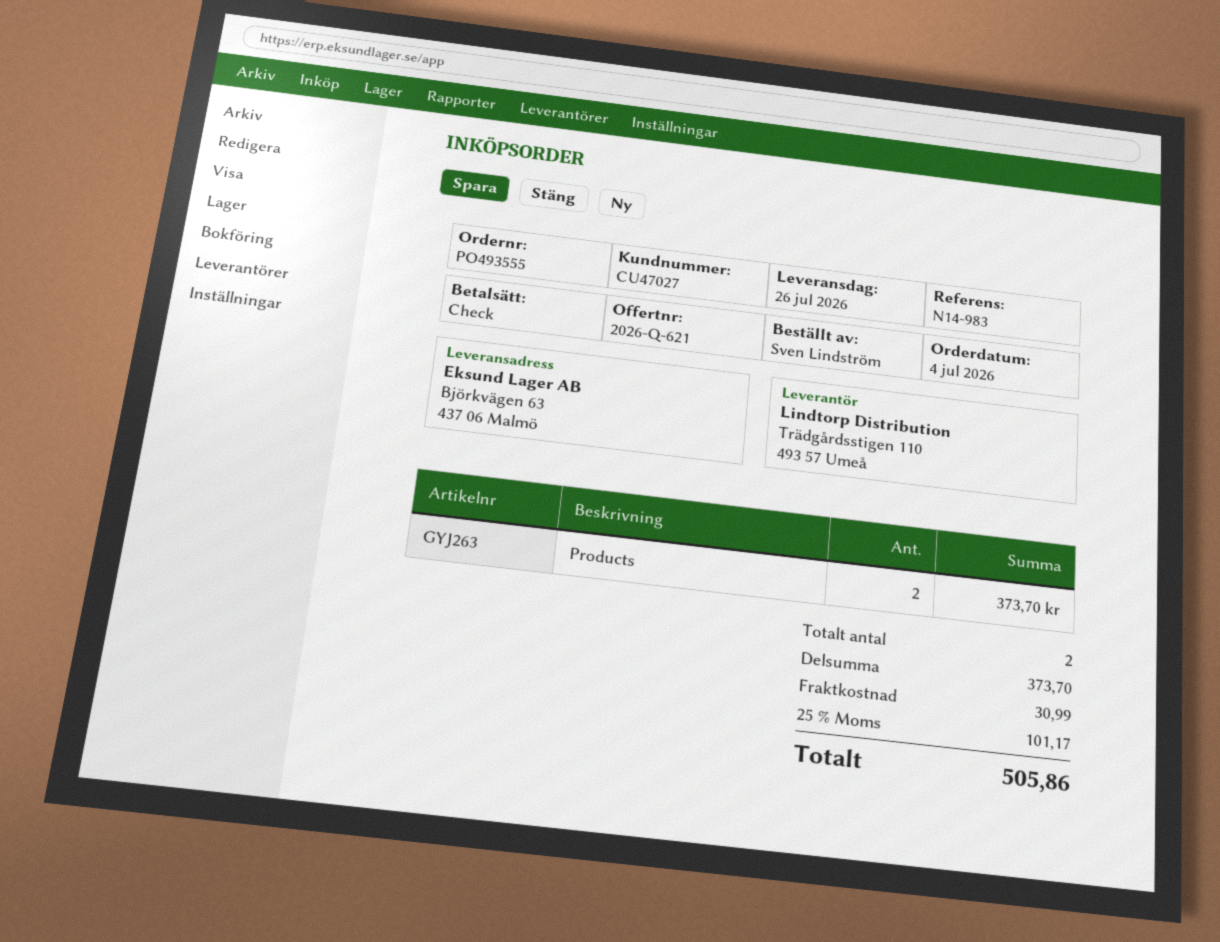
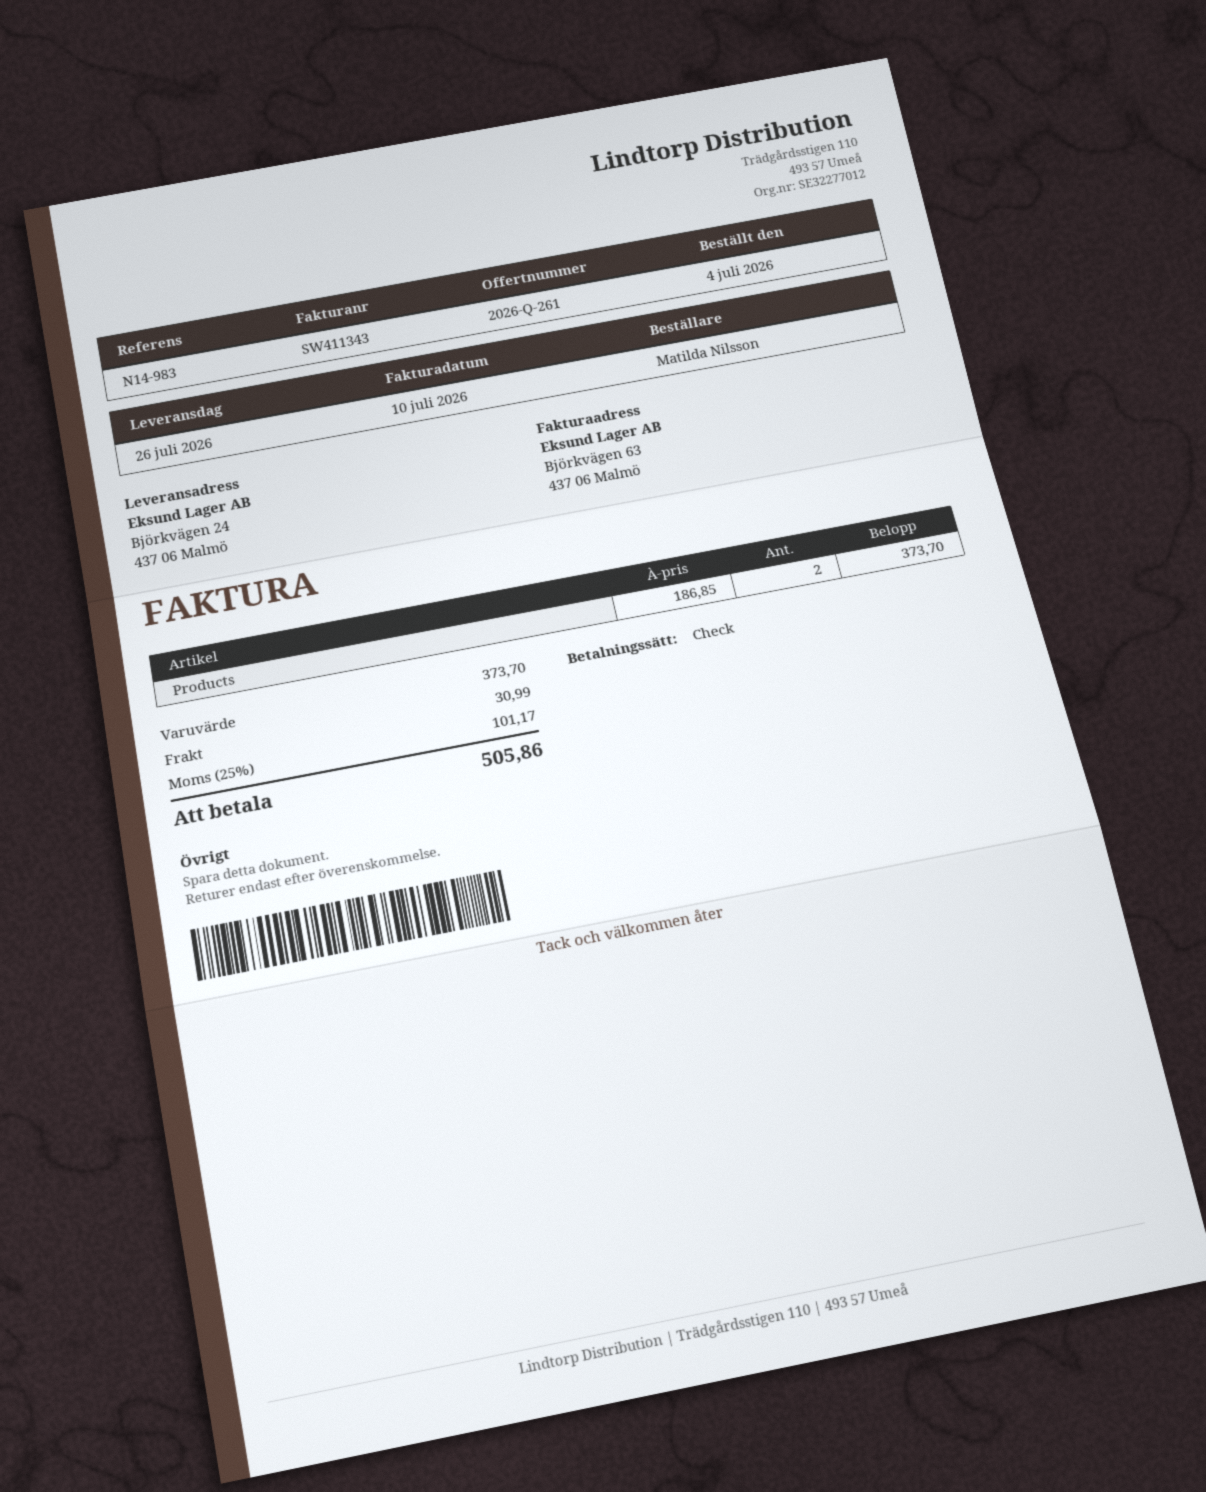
quote number: 2026-Q-621 -> 2026-Q-261
ordered by: Sven Lindström -> Matilda Nilsson
ship to: Björkvägen 63, 437 06 Malmö -> Björkvägen 24, 437 06 Malmö

